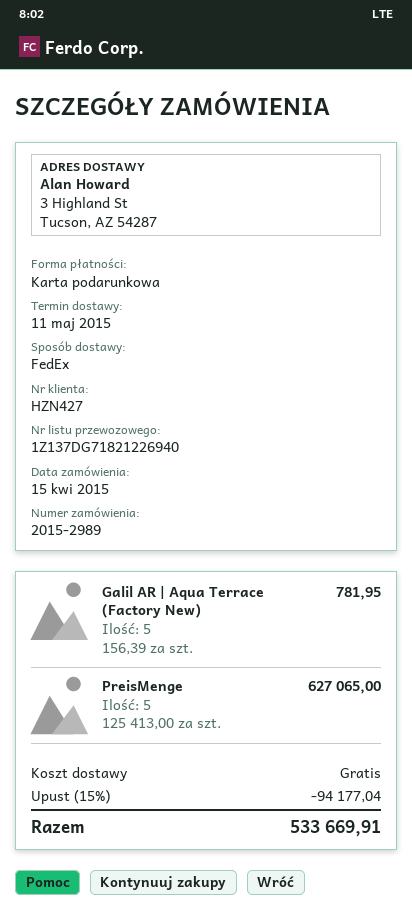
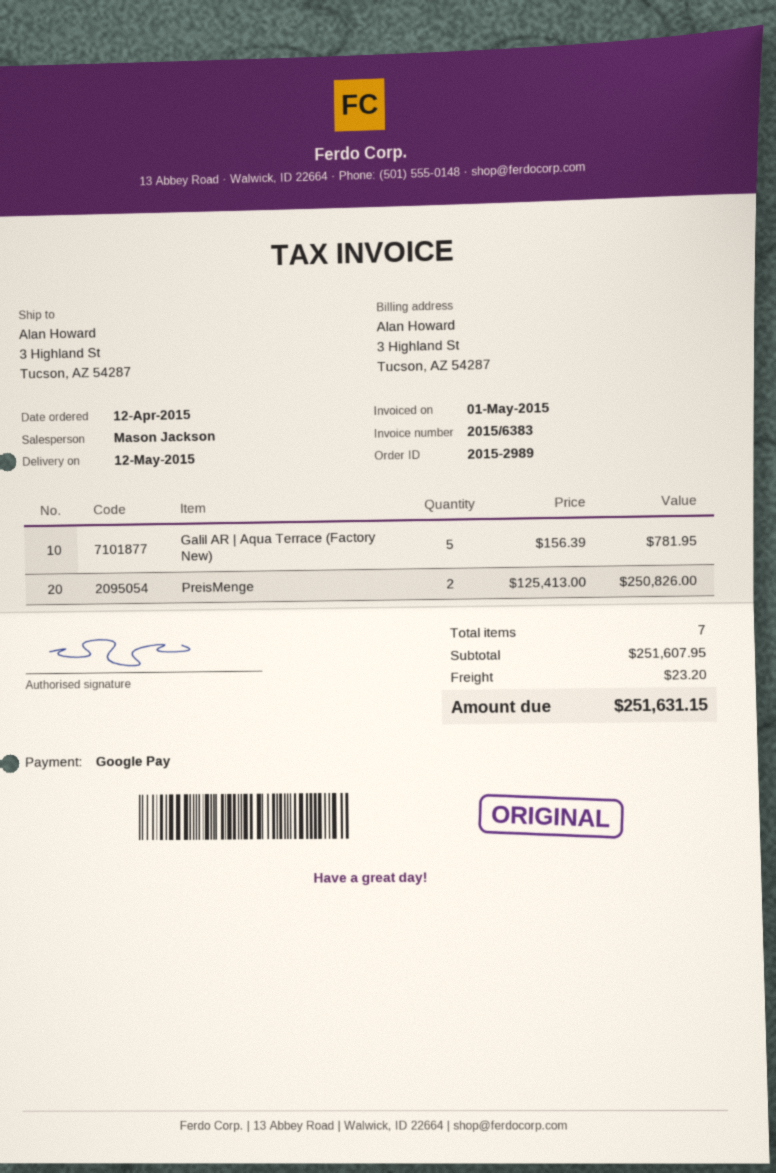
order date: 2015-04-15 -> 2015-04-12
delivery date: 2015-05-11 -> 2015-05-12
payment method: gift card -> Google Pay
PreisMenge: 5 x 125413.00 = 627065.00 -> 2 x 125413.00 = 250826.00
discount: 15% = 94177.04 -> none
shipping: 0.00 -> 23.20
total: 533669.91 -> 251631.15

